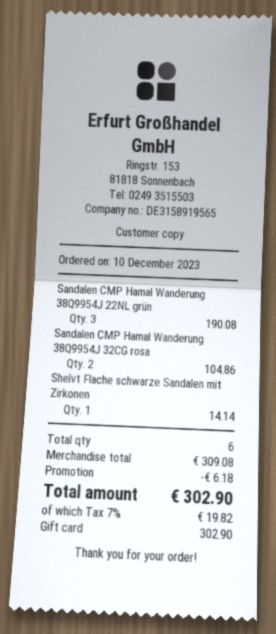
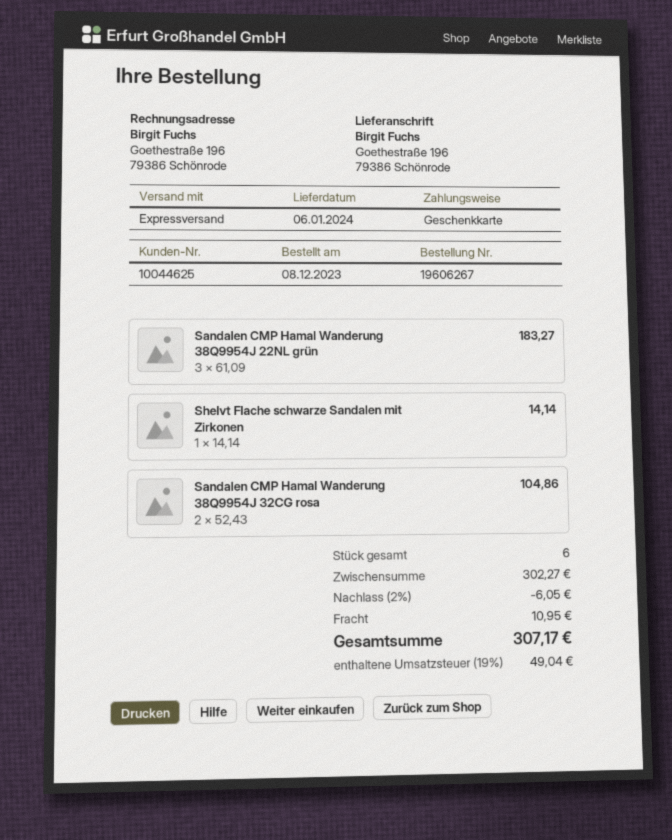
order date: 2023-12-10 -> 2023-12-08
Sandalen CMP Hamal Wanderung 38Q9954J 22NL grün: 3 for 190.08 -> 3 for 183.27
subtotal: 309.08 -> 302.27
discount: 6.18 -> 6.05
shipping: none -> 10.95
tax: 7% = 19.82 -> 19% = 49.04
total: 302.90 -> 307.17

